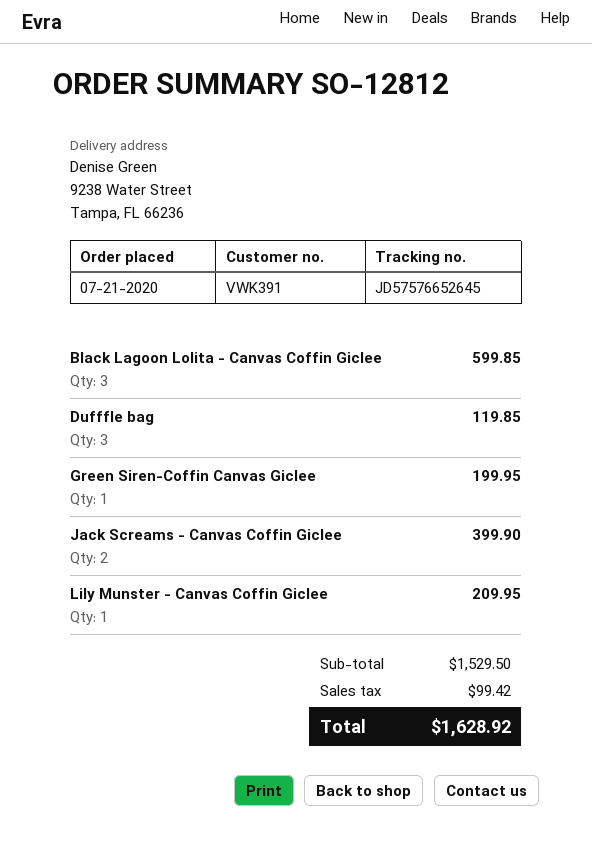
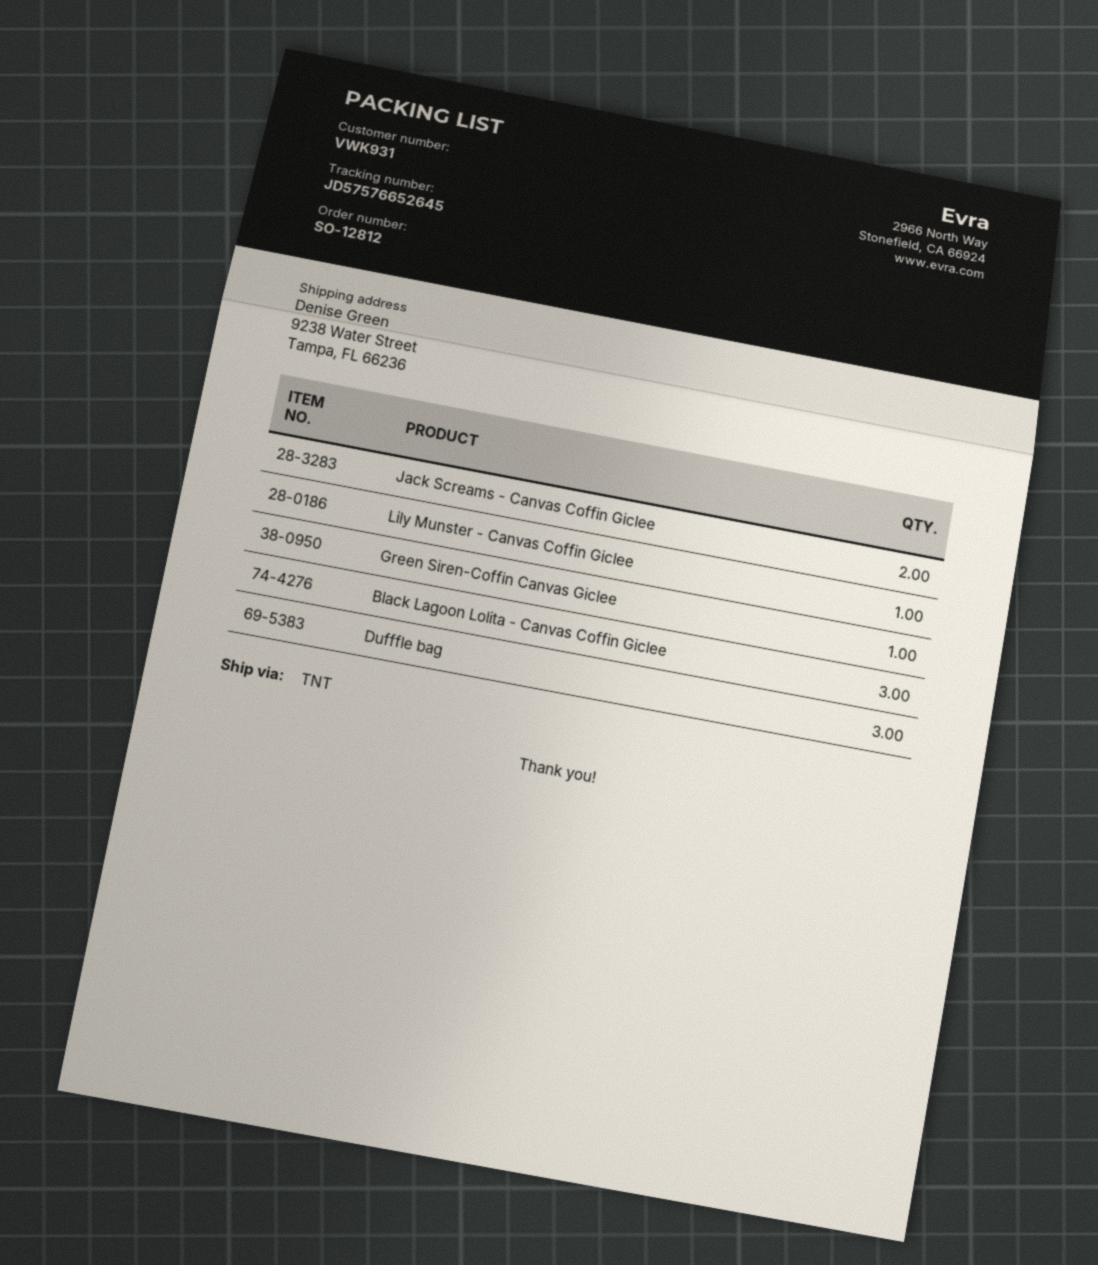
customer number: VWK391 -> VWK931

